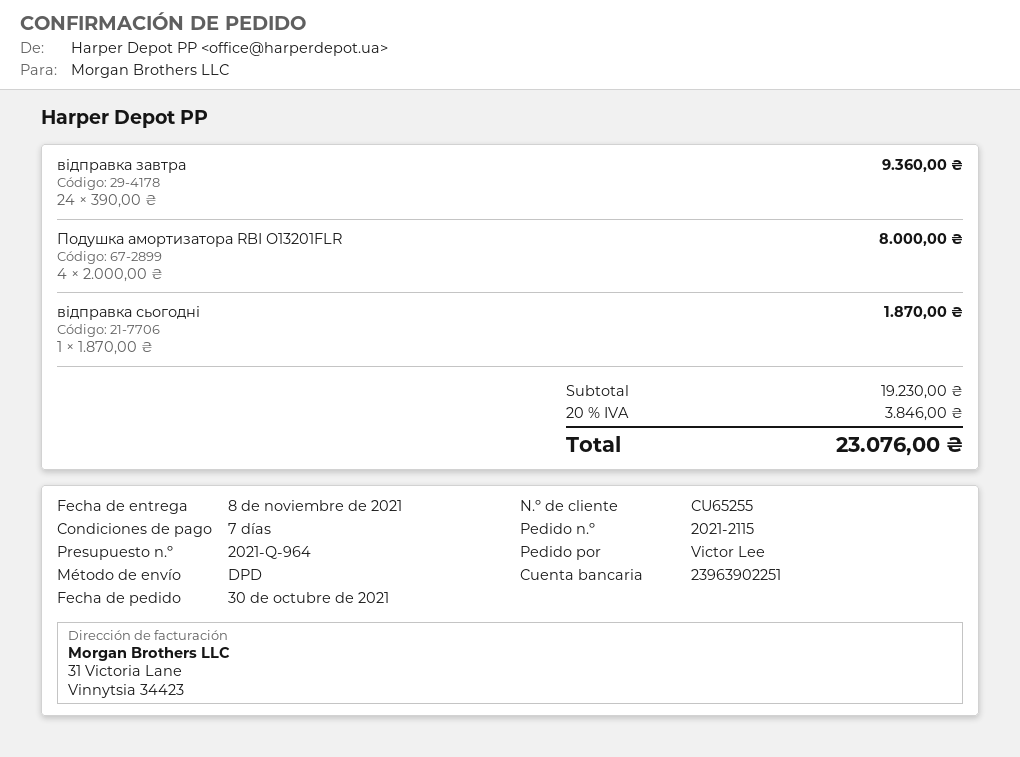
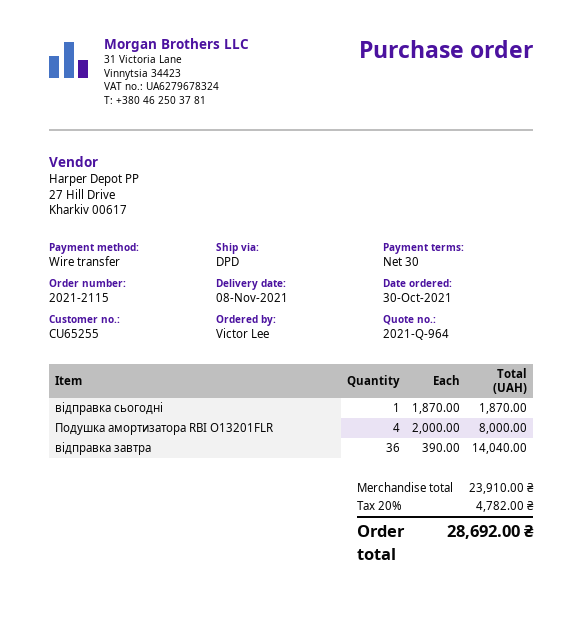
payment terms: 7 days -> 30 days
відправка завтра: 24 x 390.00 = 9360.00 -> 36 x 390.00 = 14040.00
subtotal: 19230.00 -> 23910.00
tax: 20% = 3846.00 -> 20% = 4782.00
total: 23076.00 -> 28692.00

